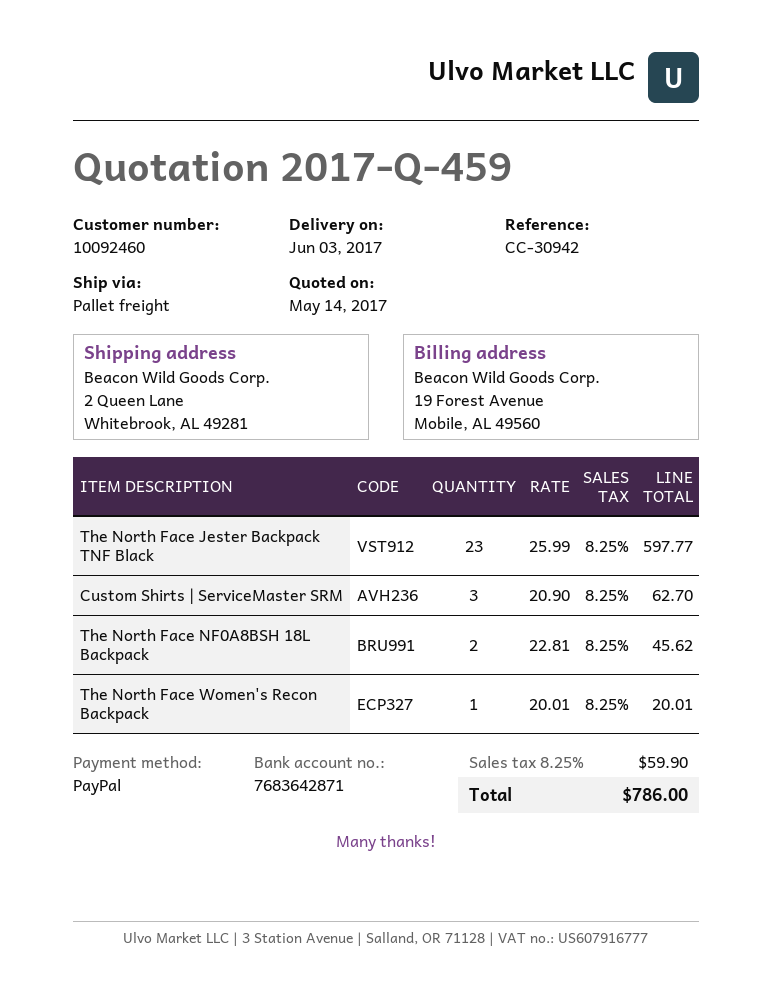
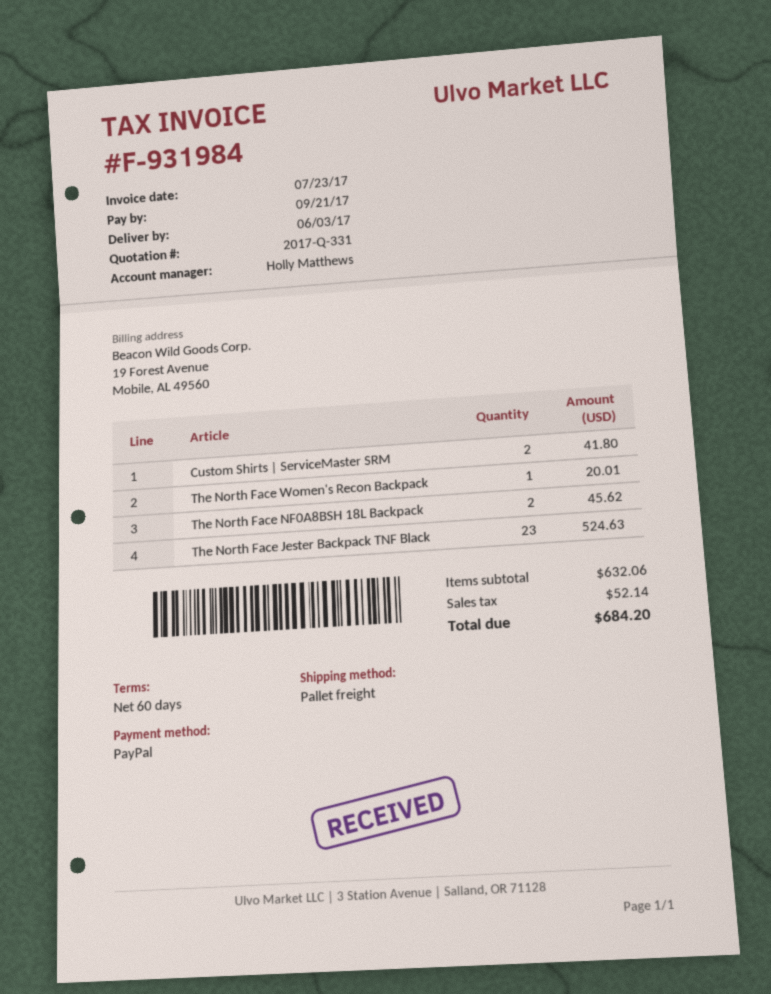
quote number: 2017-Q-459 -> 2017-Q-331
The North Face Jester Backpack TNF Black: 23 for 597.77 -> 23 for 524.63
Custom Shirts | ServiceMaster SRM: 3 for 62.70 -> 2 for 41.80
tax: 59.90 -> 52.14
total: 786.00 -> 684.20

